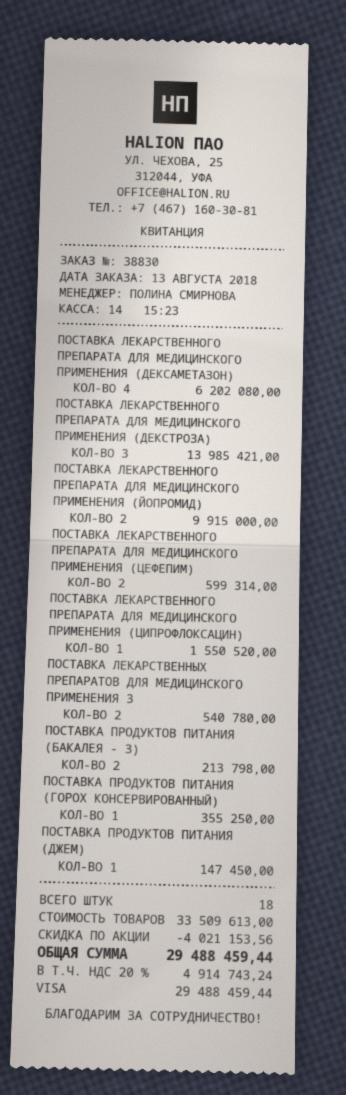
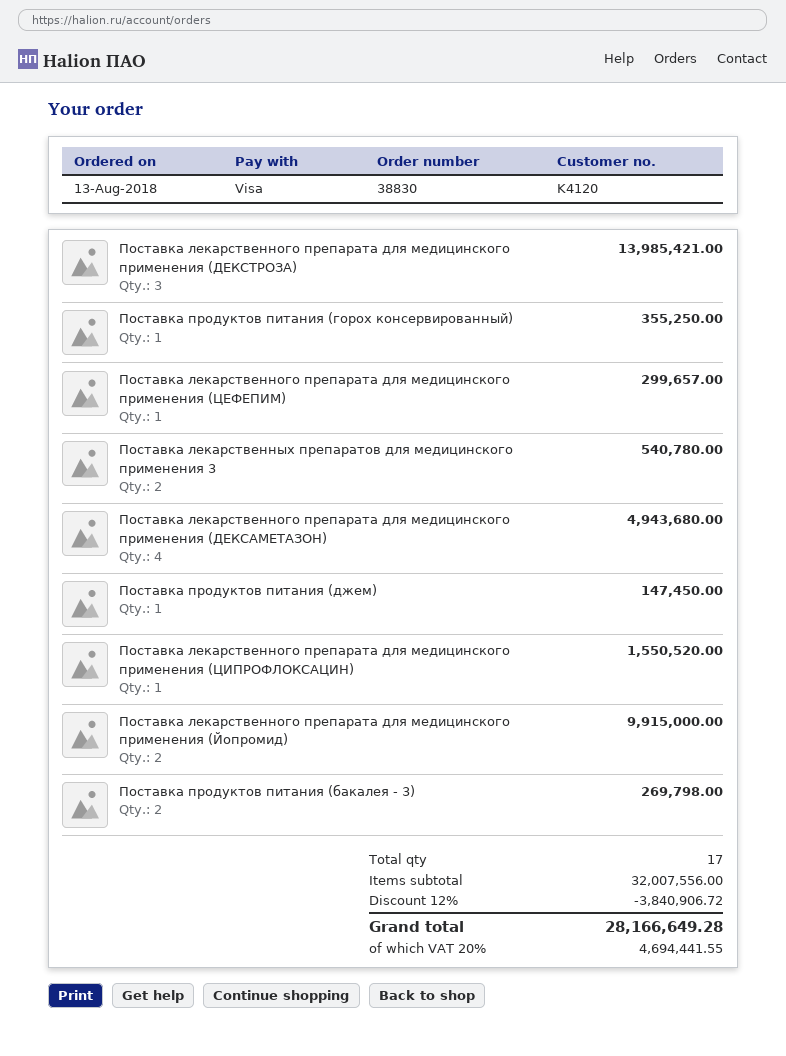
ПОСТАВКА ЛЕКАРСТВЕННОГО ПРЕПАРАТА ДЛЯ МЕДИЦИНСКОГО ПРИМЕНЕНИЯ (ДЕКСАМЕТАЗОН): 4 for 6202080.00 -> 4 for 4943680.00
ПОСТАВКА ЛЕКАРСТВЕННОГО ПРЕПАРАТА ДЛЯ МЕДИЦИНСКОГО ПРИМЕНЕНИЯ (ЦЕФЕПИМ): 2 for 599314.00 -> 1 for 299657.00
ПОСТАВКА ПРОДУКТОВ ПИТАНИЯ (БАКАЛЕЯ - 3): 2 for 213798.00 -> 2 for 269798.00
total quantity: 18 -> 17
subtotal: 33509613.00 -> 32007556.00
discount: 4021153.56 -> 3840906.72
tax: 20% = 4914743.24 -> 20% = 4694441.55
total: 29488459.44 -> 28166649.28

